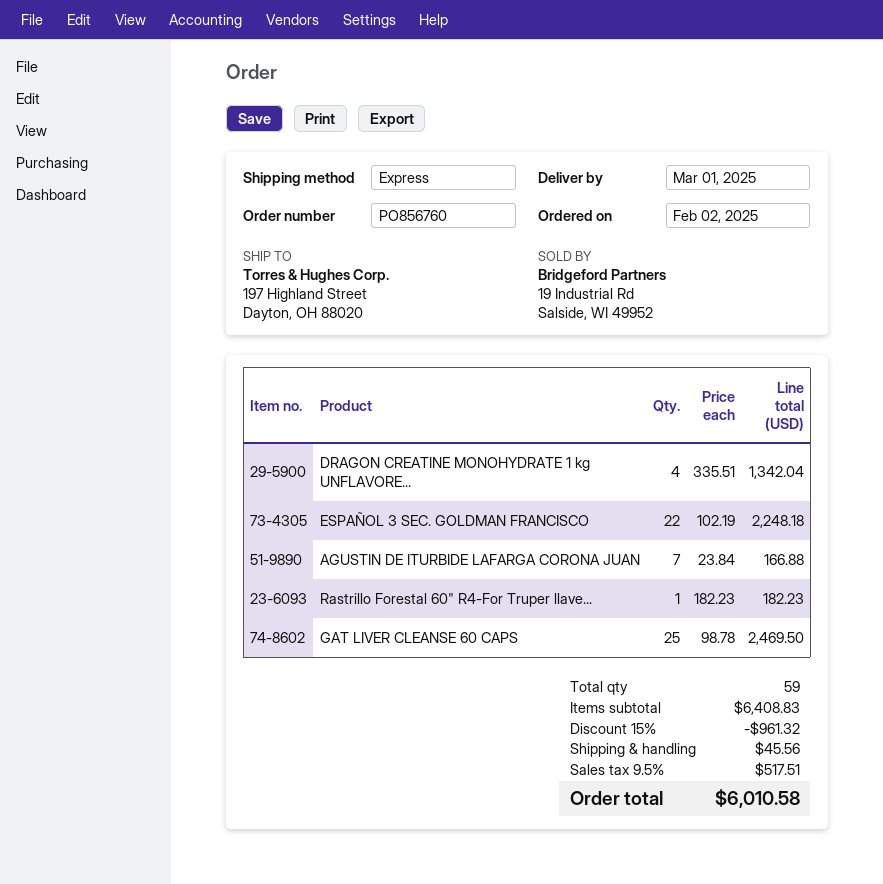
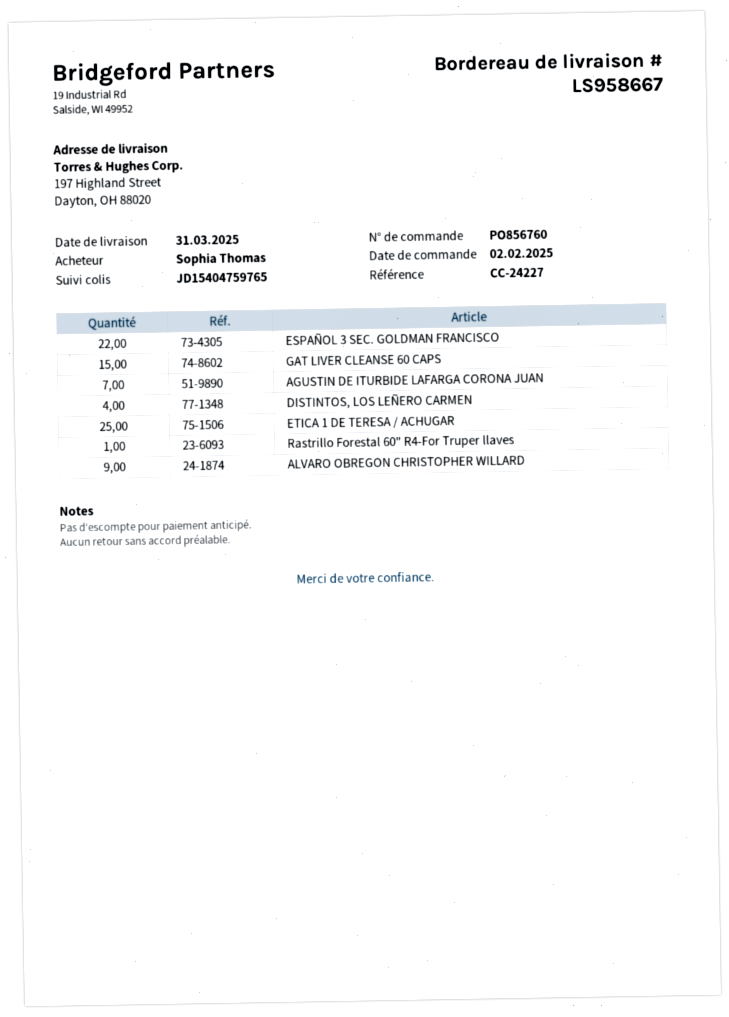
delivery date: 2025-03-01 -> 2025-03-31
DRAGON CREATINE MONOHYDRATE 1 kg UNFLAVORE...: 4 -> none
GAT LIVER CLEANSE 60 CAPS: 25 -> 15
DISTINTOS, LOS LEÑERO CARMEN: none -> 4
ETICA 1 DE TERESA / ACHUGAR: none -> 25
ALVARO OBREGON CHRISTOPHER WILLARD: none -> 9

